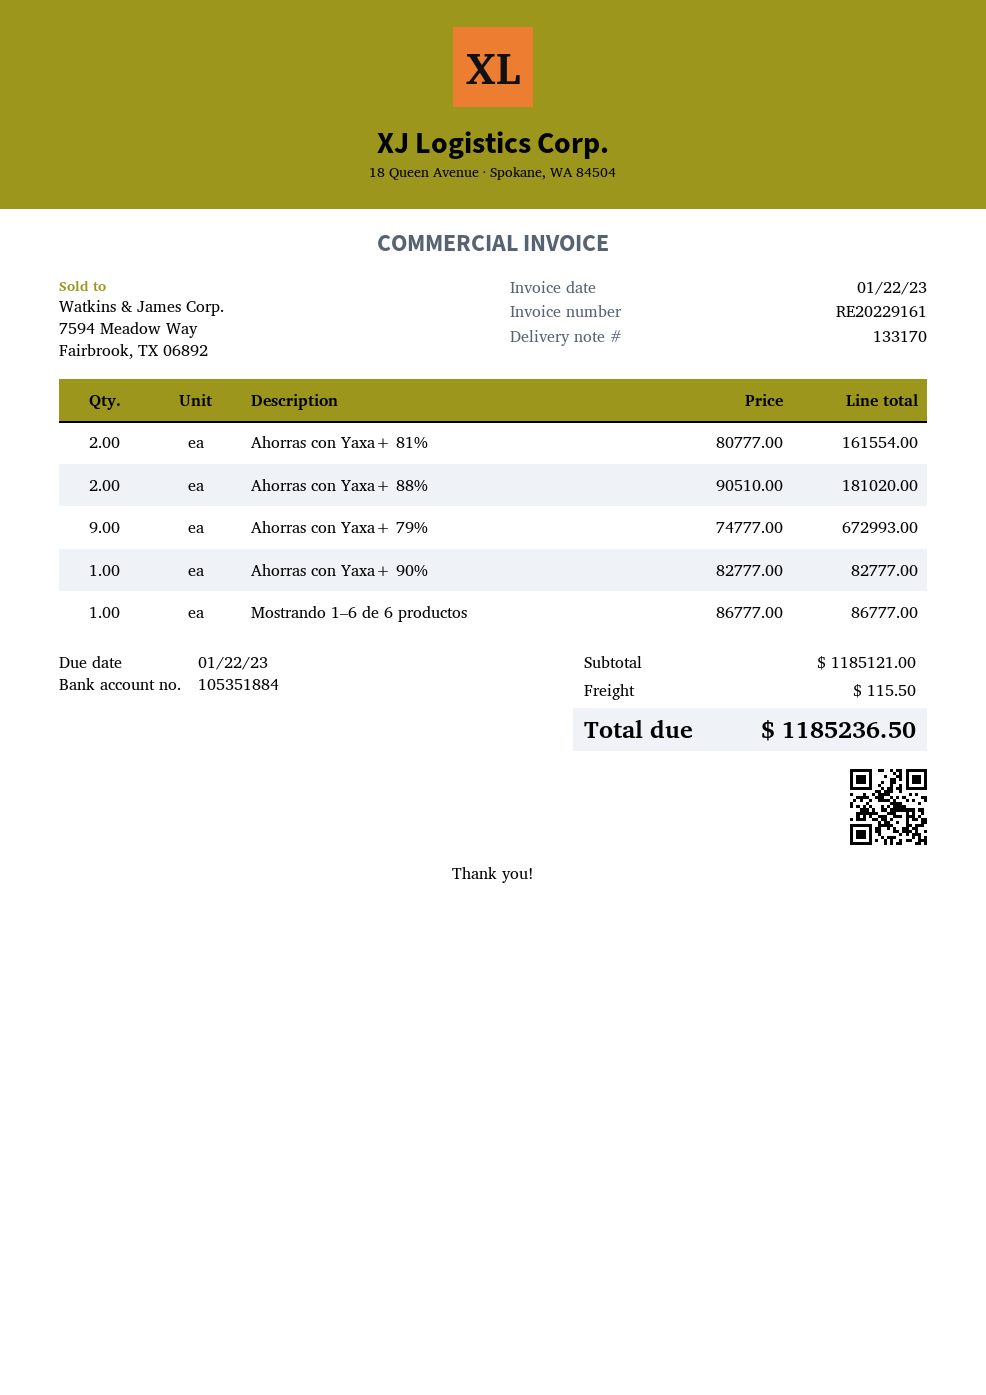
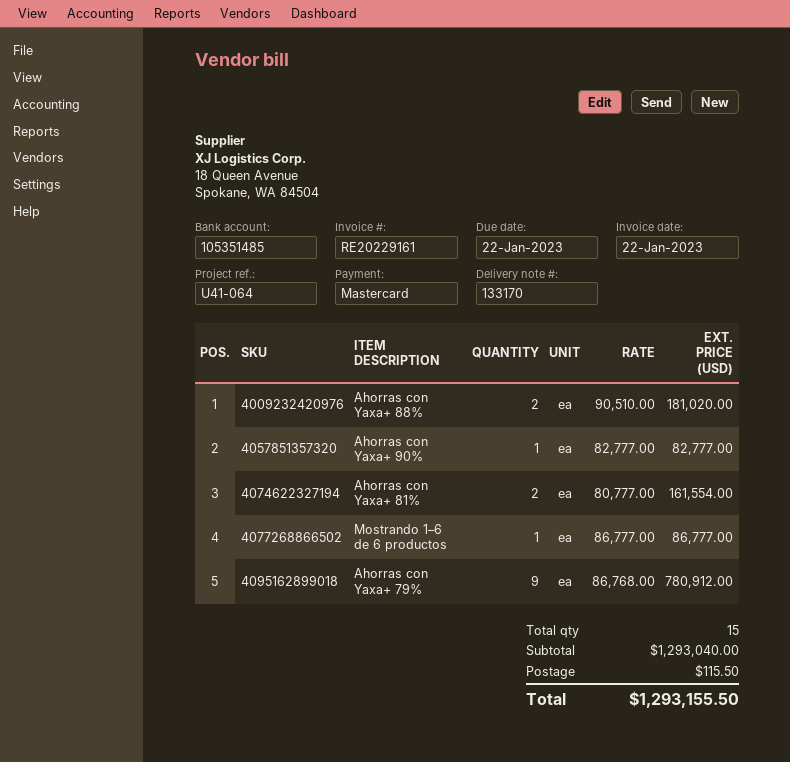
bank account: 105351884 -> 105351485
Ahorras con Yaxa+ 79%: 9 x 74777.00 = 672993.00 -> 9 x 86768.00 = 780912.00
subtotal: 1185121.00 -> 1293040.00
total: 1185236.50 -> 1293155.50

